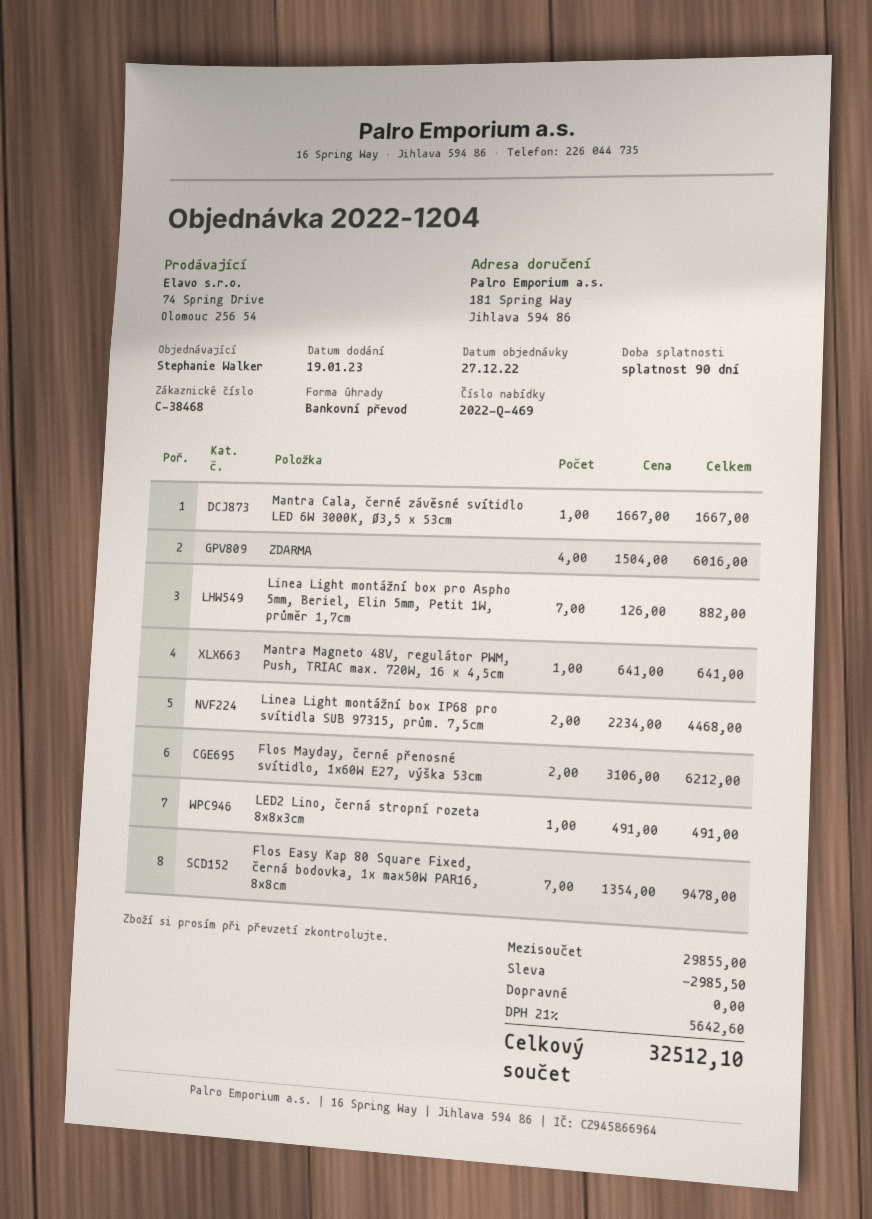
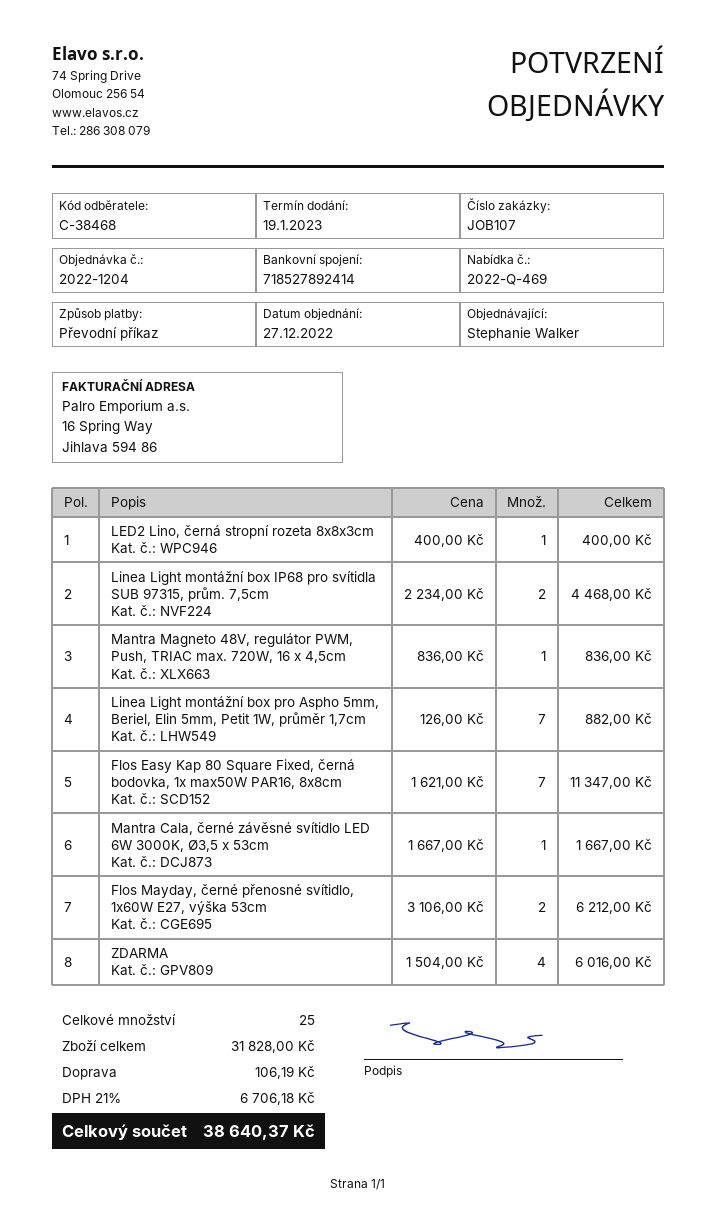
Mantra Magneto 48V, regulátor PWM, Push, TRIAC max. 720W, 16 x 4,5cm: 1 x 641.00 = 641.00 -> 1 x 836.00 = 836.00
LED2 Lino, černá stropní rozeta 8x8x3cm: 1 x 491.00 = 491.00 -> 1 x 400.00 = 400.00
Flos Easy Kap 80 Square Fixed, černá bodovka, 1x max50W PAR16, 8x8cm: 7 x 1354.00 = 9478.00 -> 7 x 1621.00 = 11347.00
subtotal: 29855.00 -> 31828.00
discount: 2985.50 -> none
shipping: 0.00 -> 106.19
tax: 21% = 5642.60 -> 21% = 6706.18
total: 32512.10 -> 38640.37

